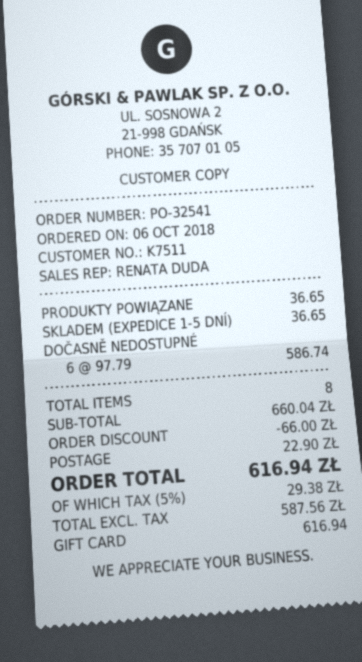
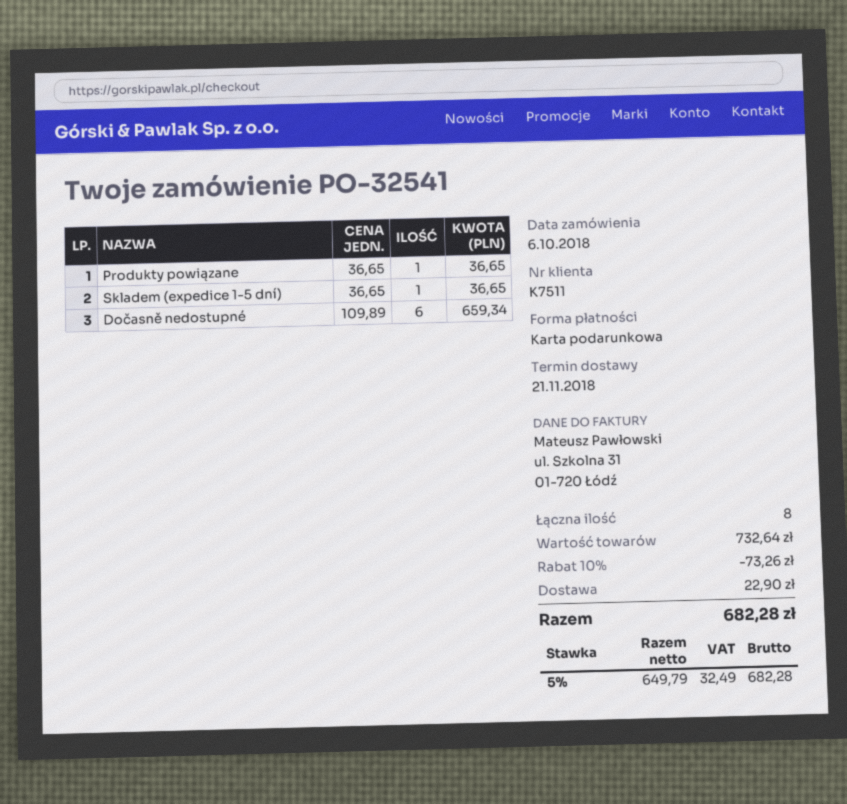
DOČASNĚ NEDOSTUPNÉ: 6 x 97.79 = 586.74 -> 6 x 109.89 = 659.34
subtotal: 660.04 -> 732.64
discount: 66.00 -> 73.26
net: 587.56 -> 649.79
tax: 5% = 29.38 -> 5% = 32.49
total: 616.94 -> 682.28

